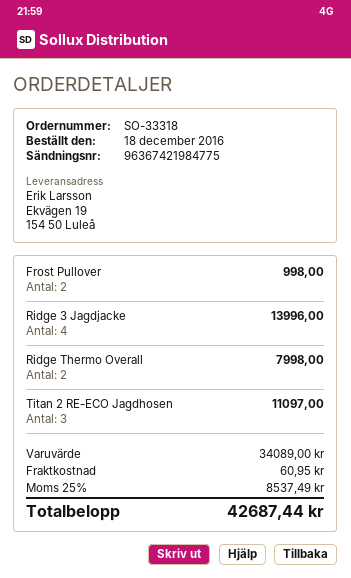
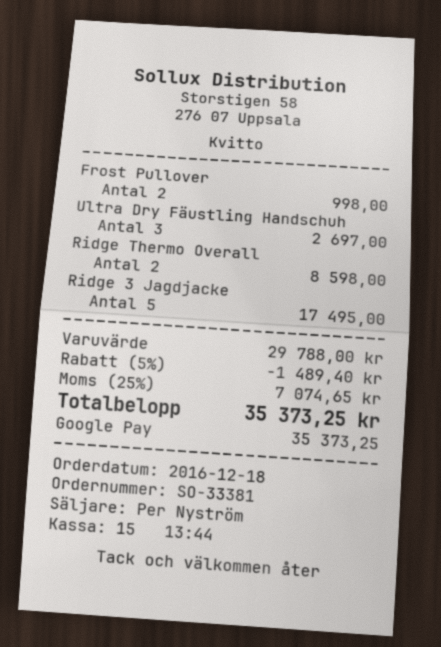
order number: SO-33318 -> SO-33381
Ridge 3 Jagdjacke: 4 for 13996.00 -> 5 for 17495.00
Ridge Thermo Overall: 2 for 7998.00 -> 2 for 8598.00
Titan 2 RE-ECO Jagdhosen: 3 for 11097.00 -> none
Ultra Dry Fäustling Handschuh: none -> 3 for 2697.00
subtotal: 34089.00 -> 29788.00
discount: none -> 5% = 1489.40
shipping: 60.95 -> none
tax: 25% = 8537.49 -> 25% = 7074.65
total: 42687.44 -> 35373.25

